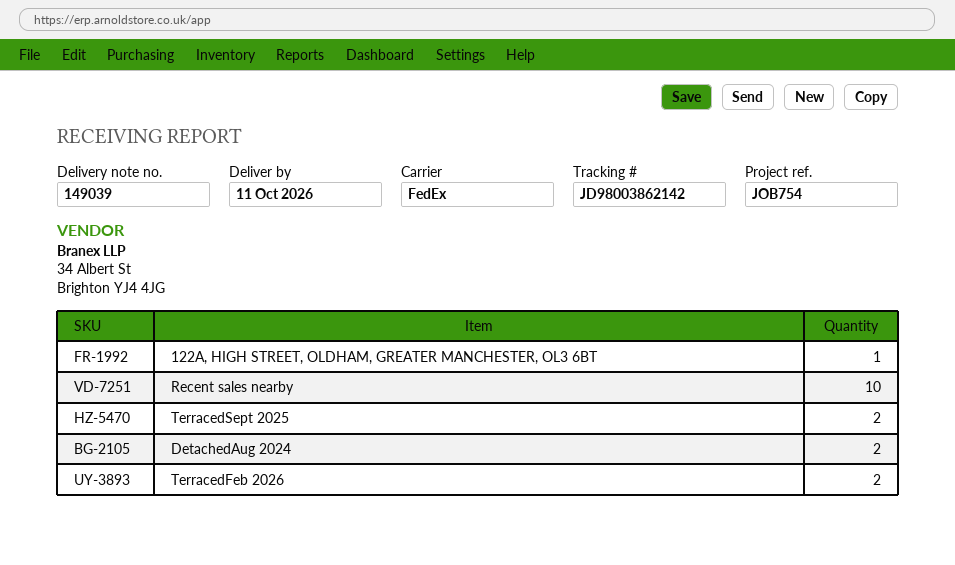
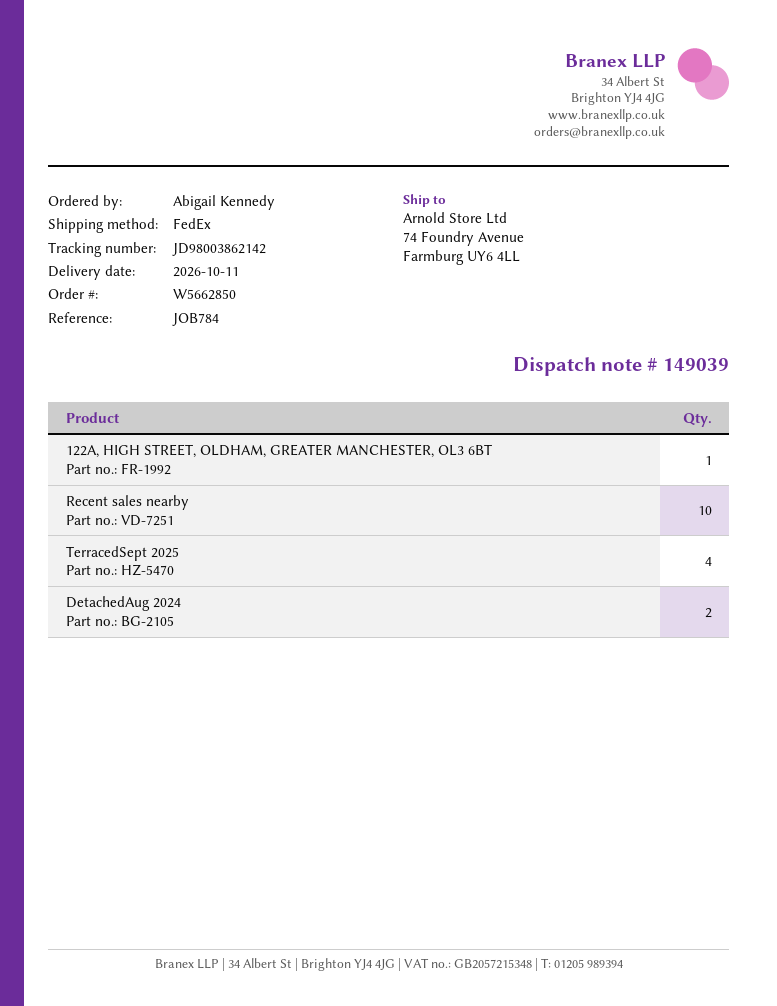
reference: JOB754 -> JOB784
TerracedSept 2025: 2 -> 4
TerracedFeb 2026: 2 -> none

